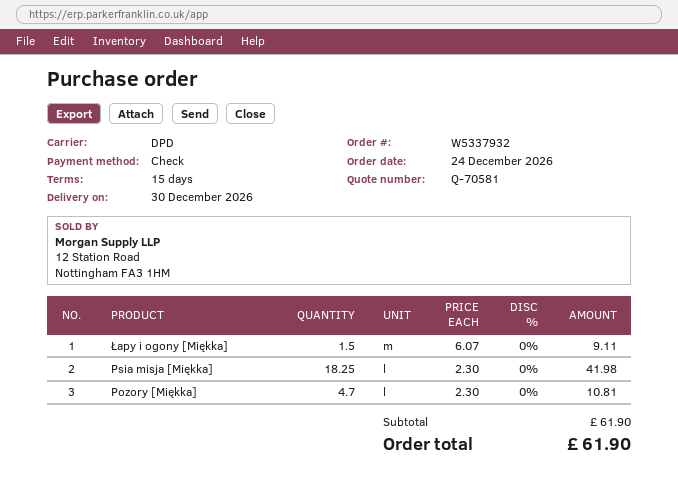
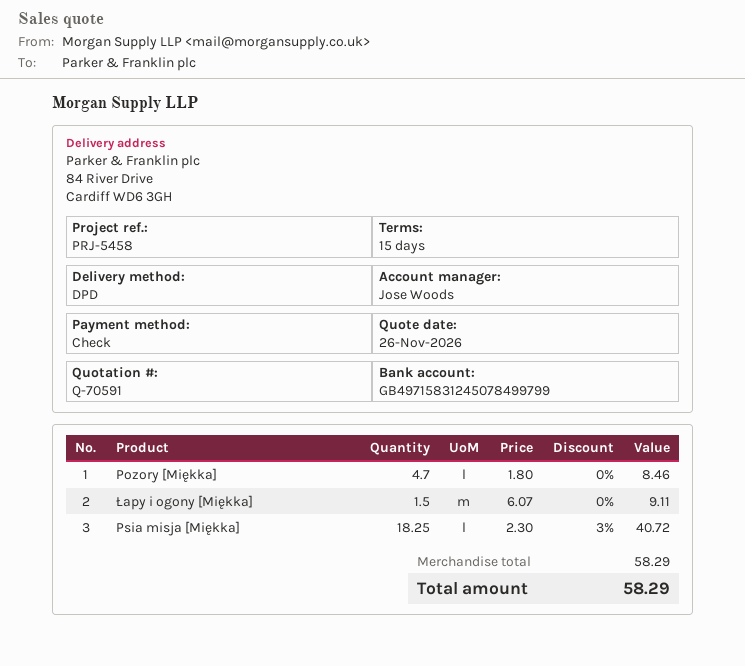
quote number: Q-70581 -> Q-70591
Psia misja [Miękka]: 18.25 x 2.30 = 41.98 -> 18.25 x 2.30 - 3% = 40.72
Pozory [Miękka]: 4.7 x 2.30 = 10.81 -> 4.7 x 1.80 = 8.46
subtotal: 61.90 -> 58.29
total: 61.90 -> 58.29

